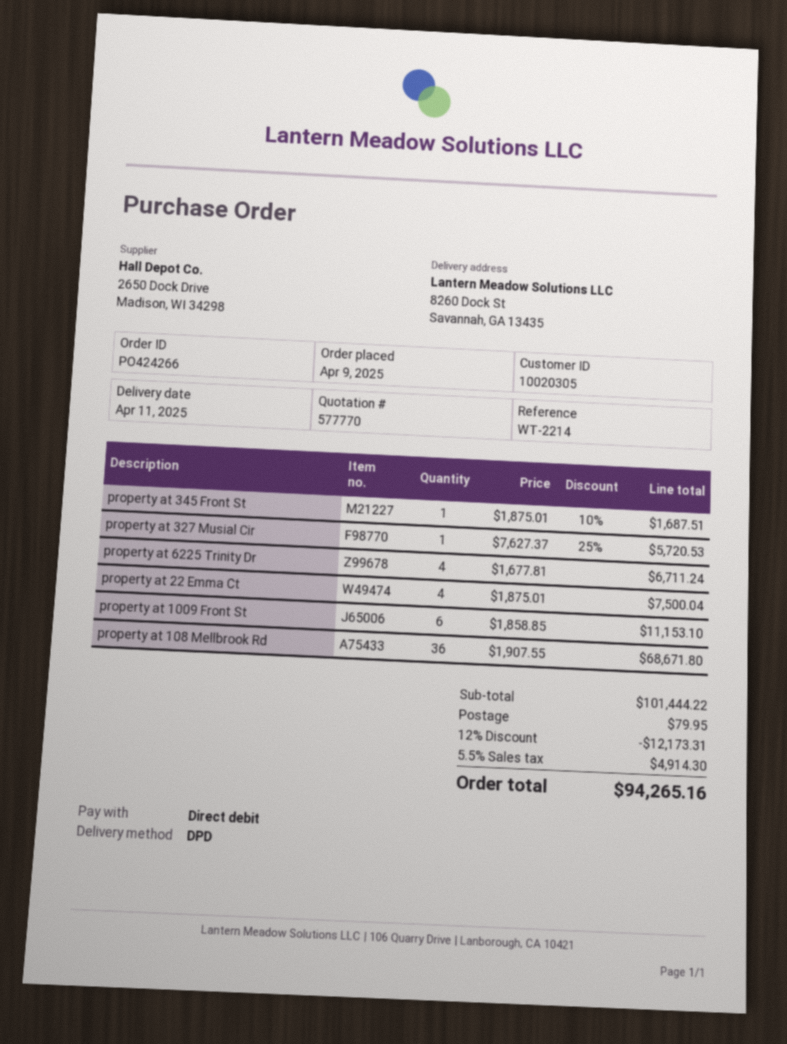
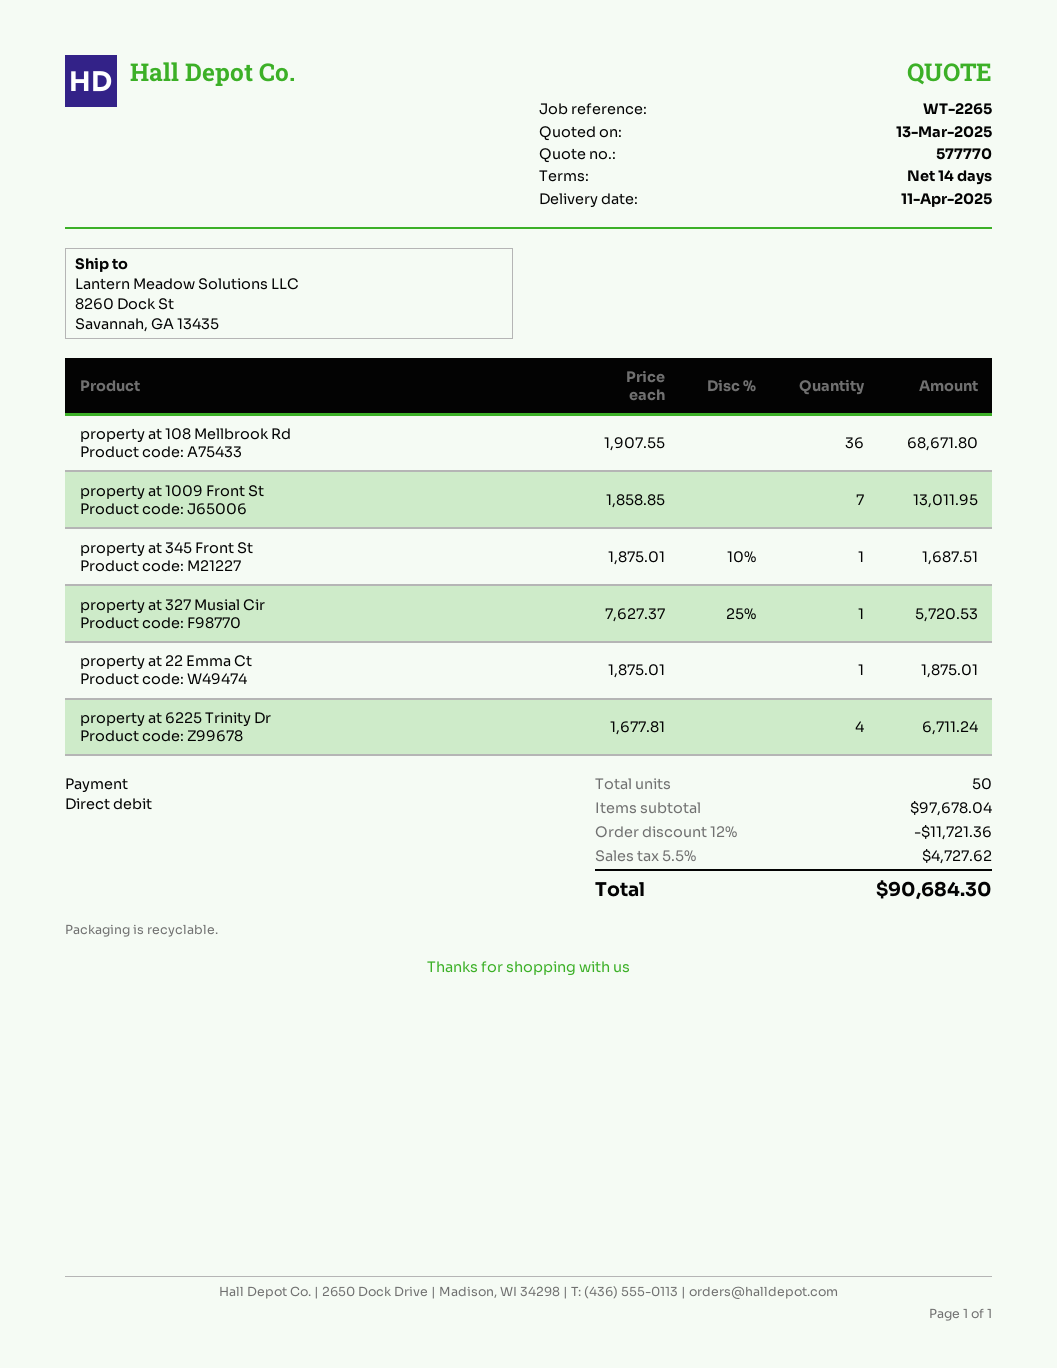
reference: WT-2214 -> WT-2265
property at 22 Emma Ct: 4 x 1875.01 = 7500.04 -> 1 x 1875.01 = 1875.01
property at 1009 Front St: 6 x 1858.85 = 11153.10 -> 7 x 1858.85 = 13011.95
subtotal: 101444.22 -> 97678.04
discount: 12% = 12173.31 -> 12% = 11721.36
shipping: 79.95 -> none
tax: 5.5% = 4914.30 -> 5.5% = 4727.62
total: 94265.16 -> 90684.30

